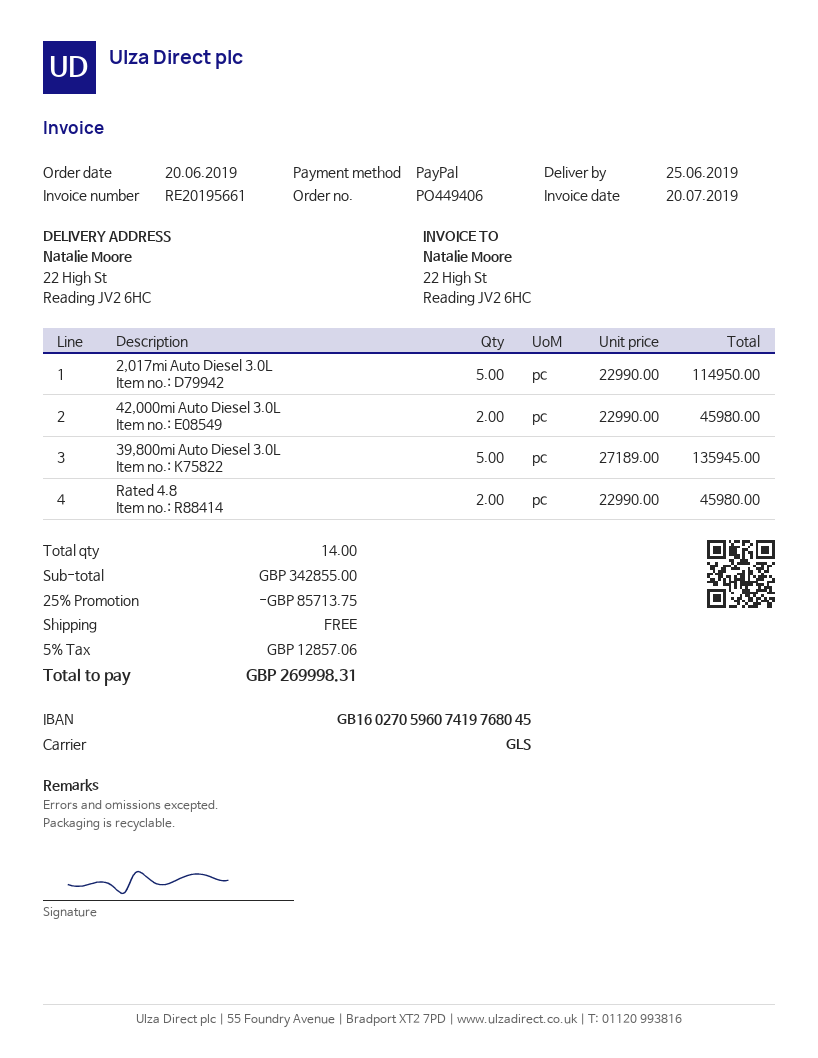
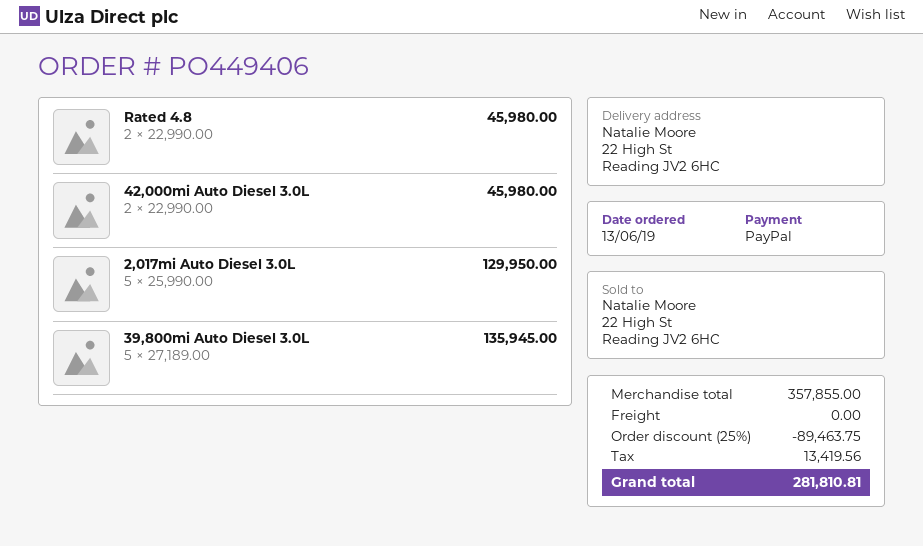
order date: 2019-06-20 -> 2019-06-13
2,017mi Auto Diesel 3.0L: 5 x 22990.00 = 114950.00 -> 5 x 25990.00 = 129950.00
subtotal: 342855.00 -> 357855.00
discount: 25% = 85713.75 -> 25% = 89463.75
tax: 12857.06 -> 13419.56
total: 269998.31 -> 281810.81

